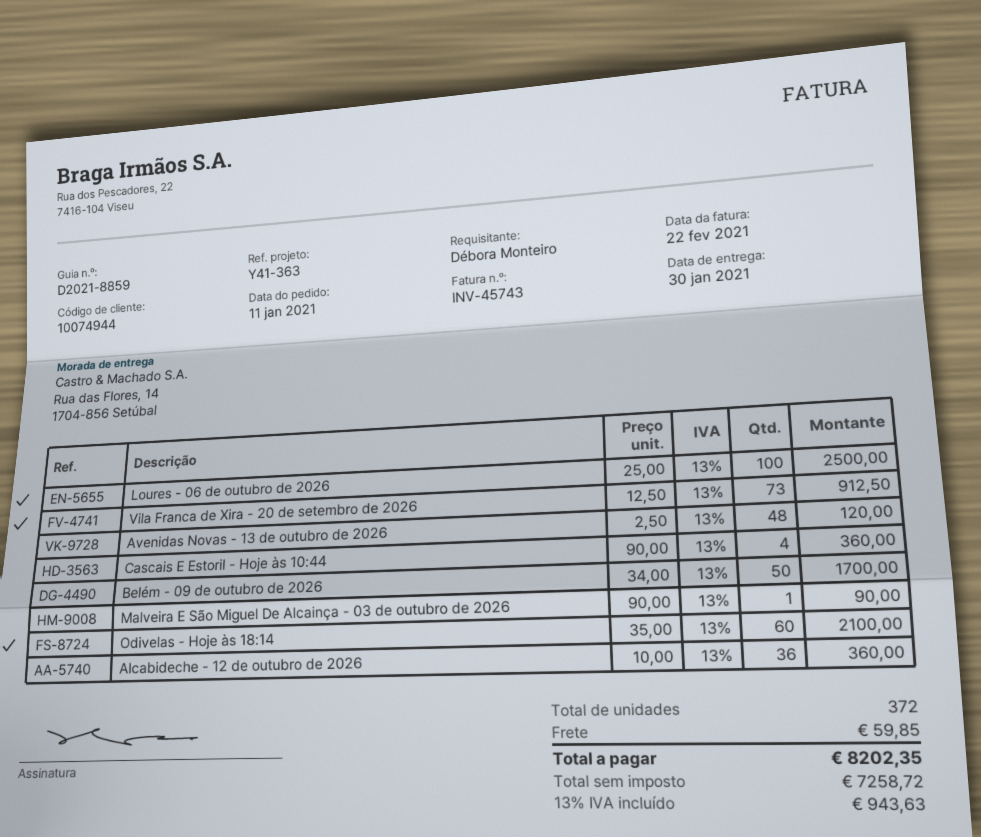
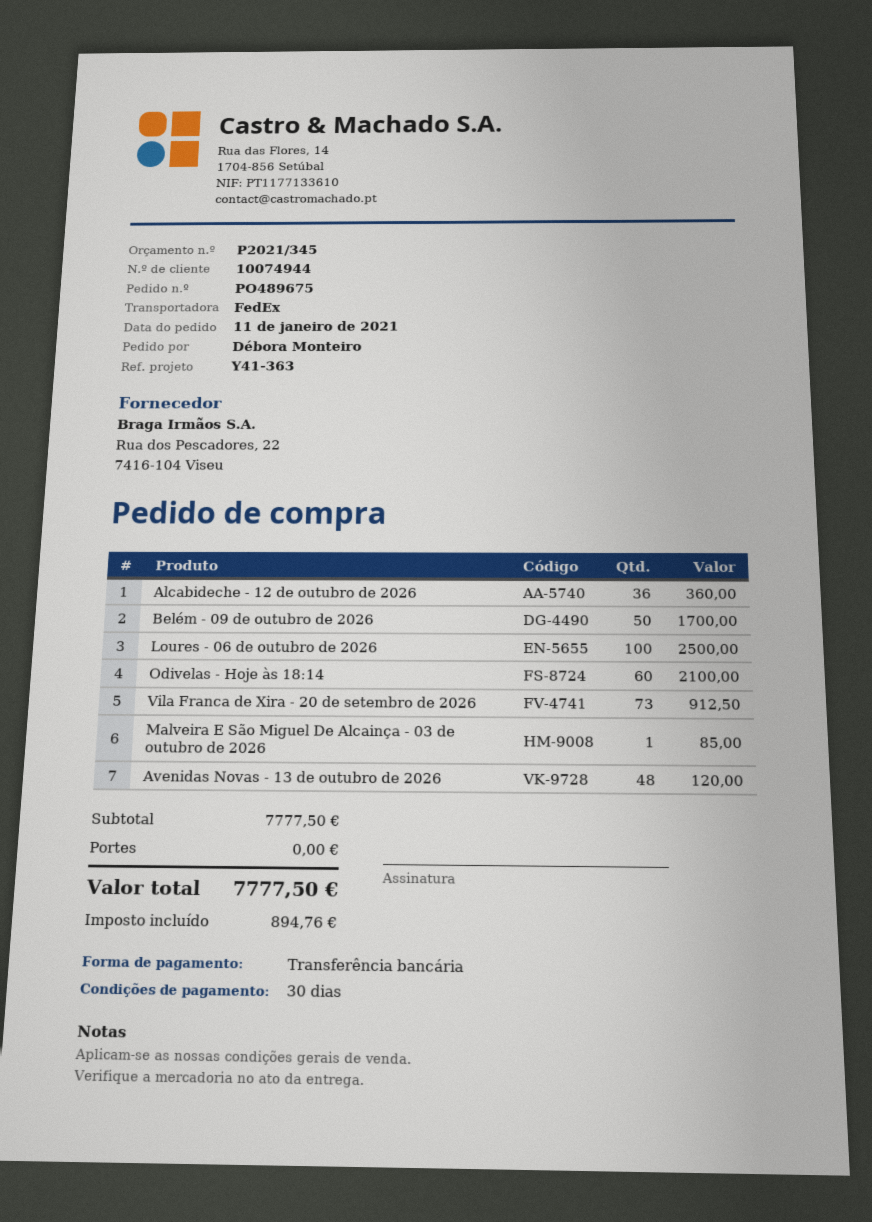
Cascais E Estoril - Hoje às 10:44: 4 for 360.00 -> none
Malveira E São Miguel De Alcainça - 03 de outubro de 2026: 1 for 90.00 -> 1 for 85.00
shipping: 59.85 -> 0.00
tax: 943.63 -> 894.76
total: 8202.35 -> 7777.50

